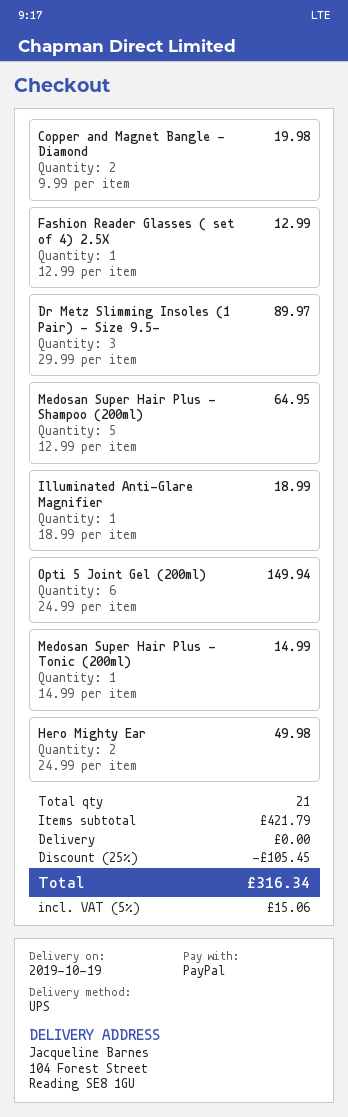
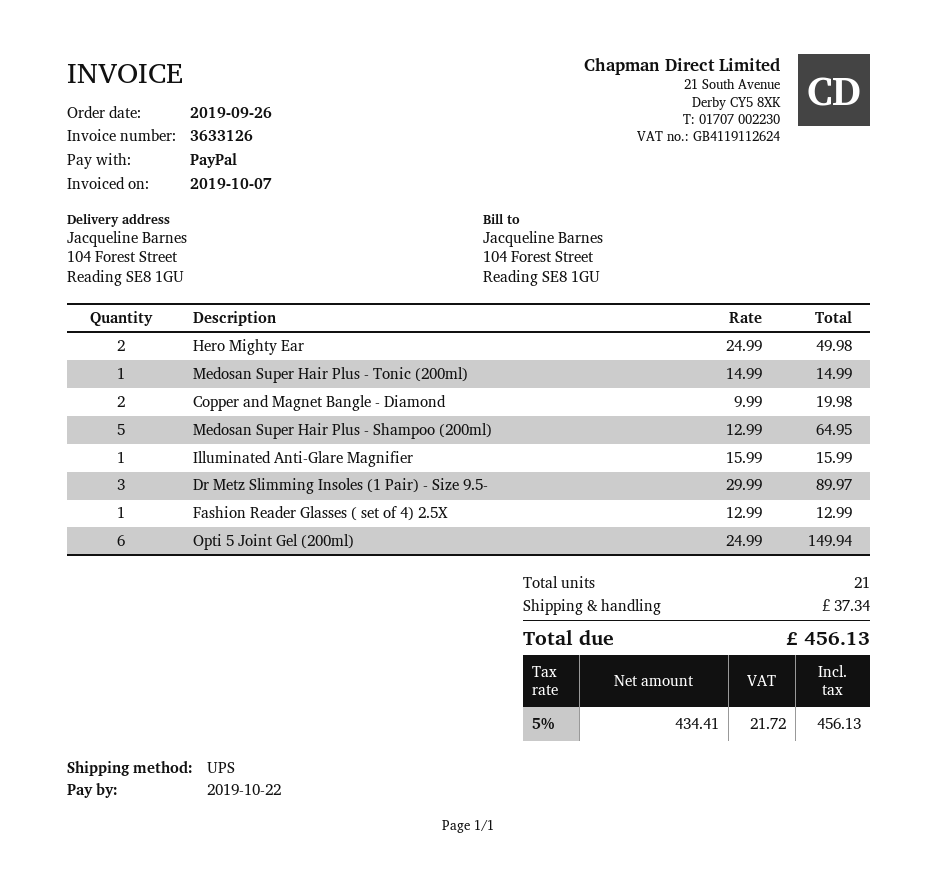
Illuminated Anti-Glare Magnifier: 1 x 18.99 = 18.99 -> 1 x 15.99 = 15.99
discount: 25% = 105.45 -> none
shipping: 0.00 -> 37.34
tax: 5% = 15.06 -> 5% = 21.72
total: 316.34 -> 456.13

